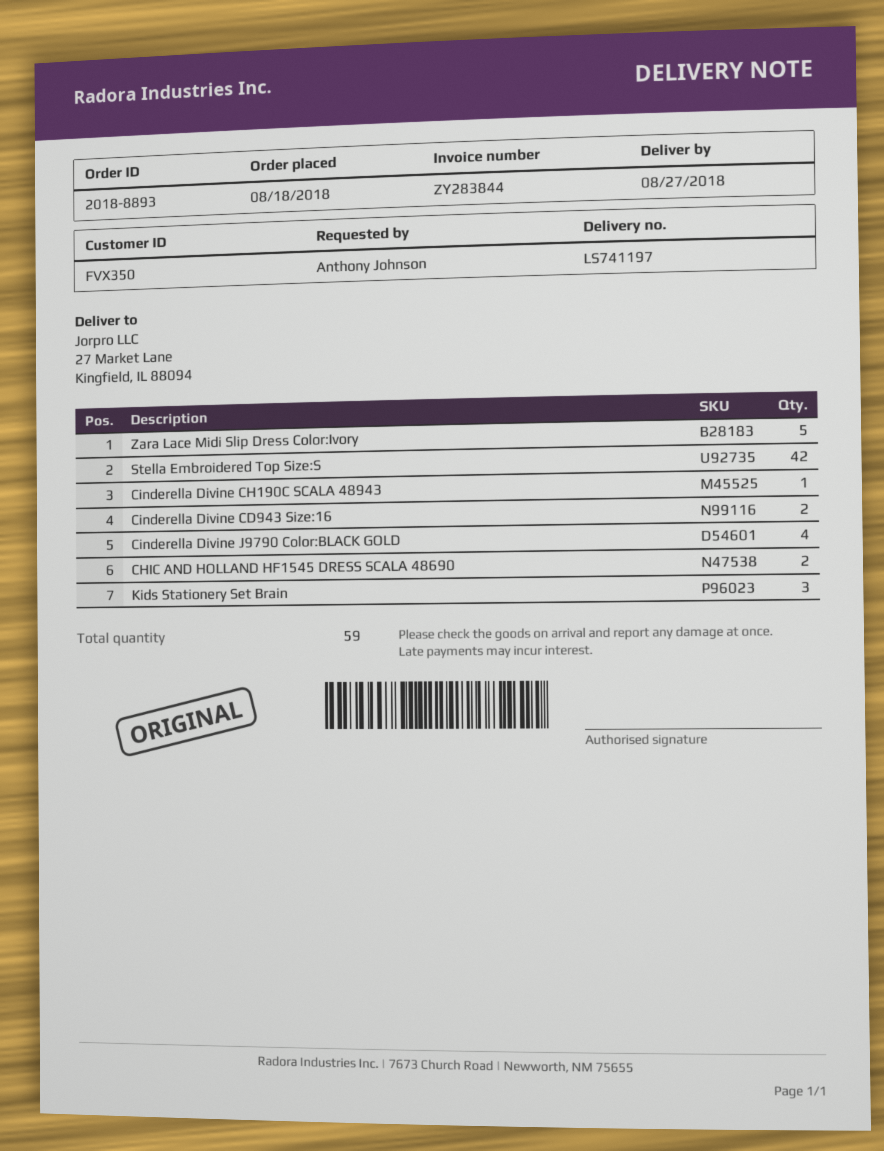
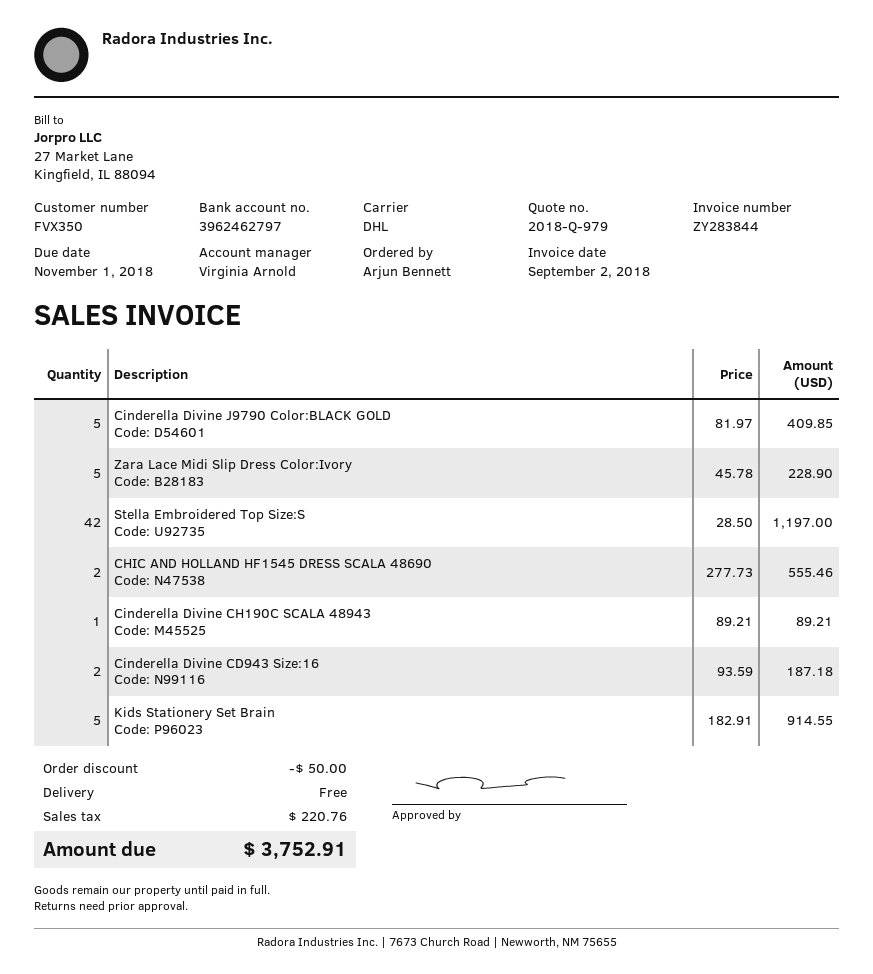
ordered by: Anthony Johnson -> Arjun Bennett
Cinderella Divine J9790 Color:BLACK GOLD: 4 -> 5
Kids Stationery Set Brain: 3 -> 5

